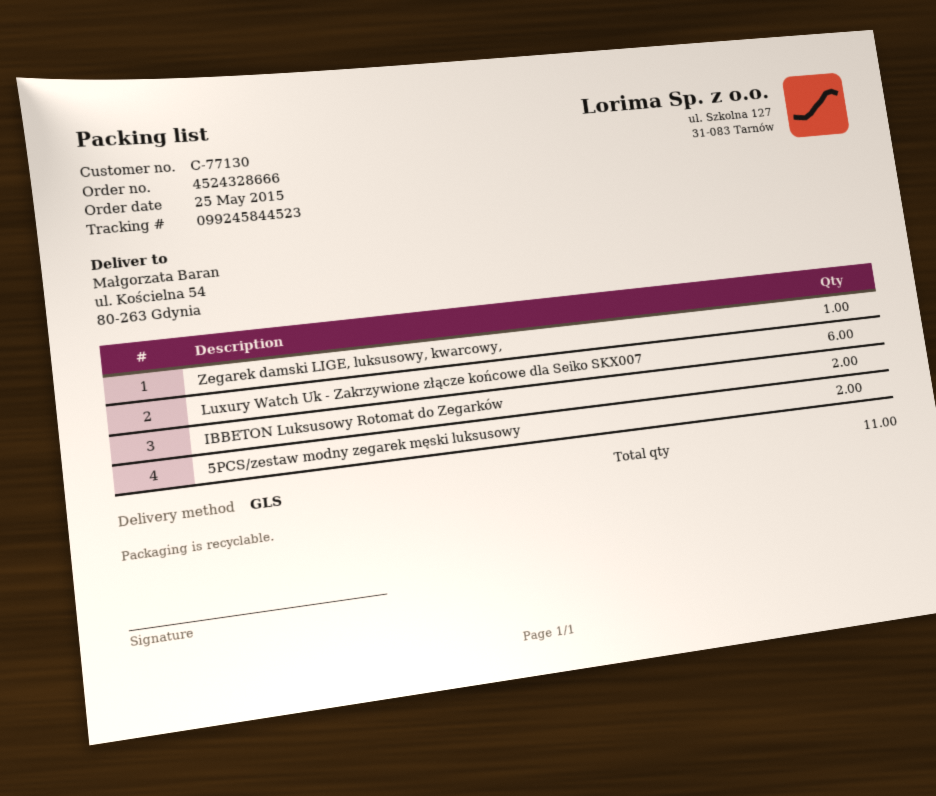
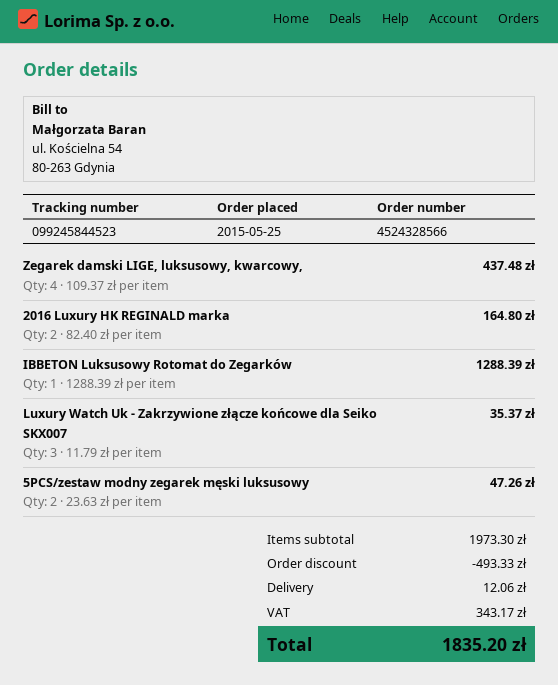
order number: 4524328666 -> 4524328566
Zegarek damski LIGE, luksusowy, kwarcowy,: 1 -> 4
Luxury Watch Uk - Zakrzywione złącze końcowe dla Seiko SKX007: 6 -> 3
IBBETON Luksusowy Rotomat do Zegarków: 2 -> 1
2016 Luxury HK REGINALD marka: none -> 2

